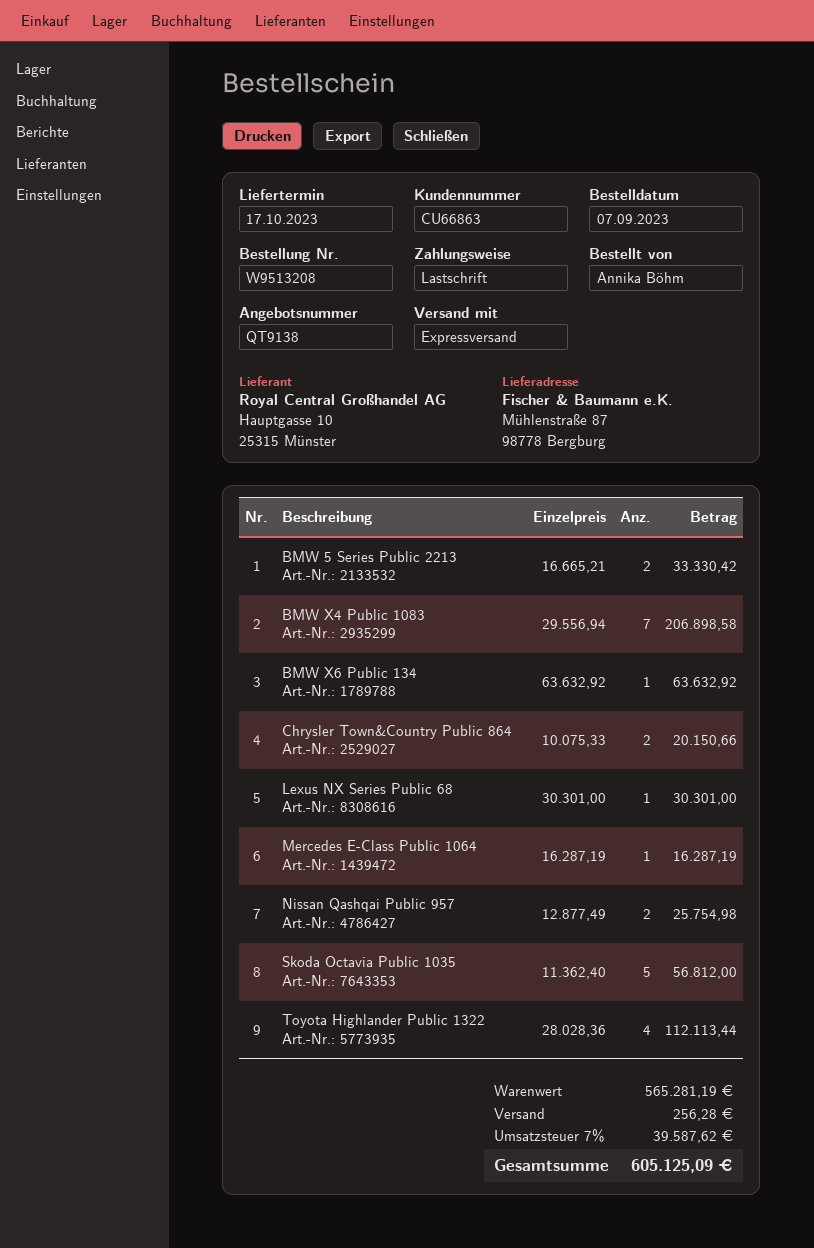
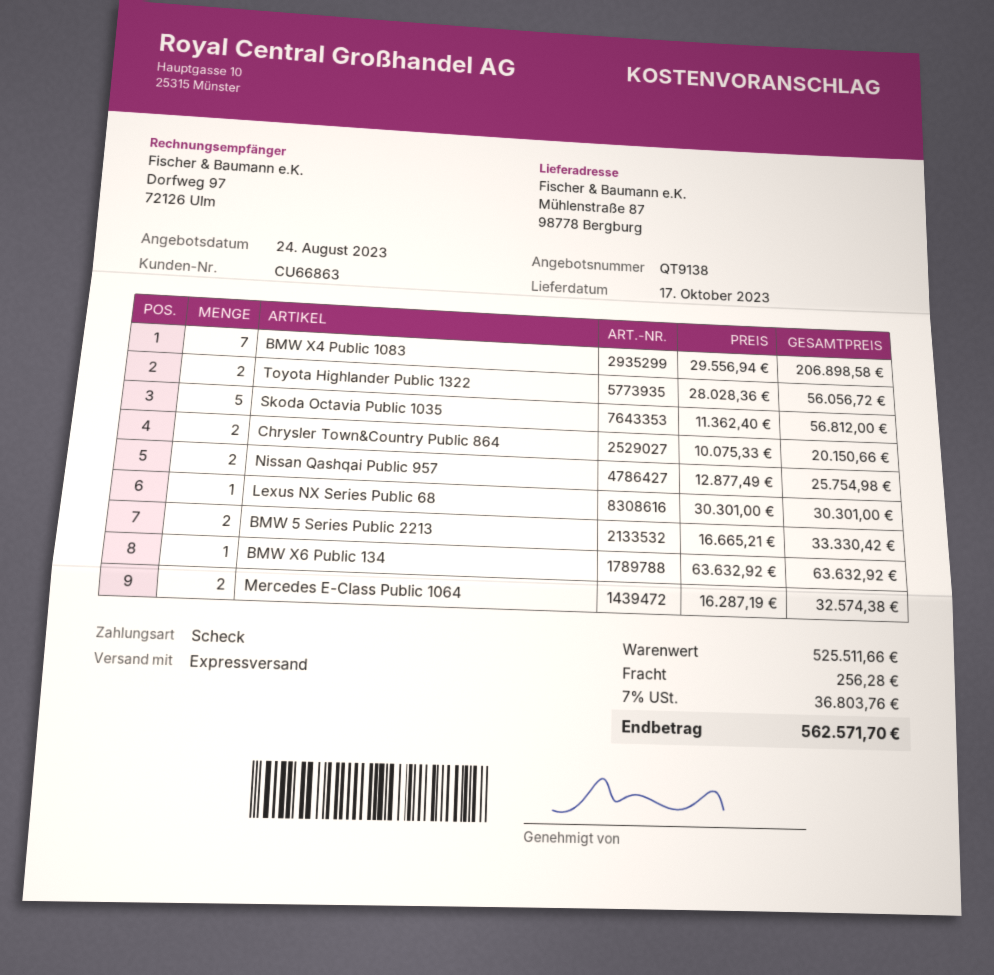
payment method: direct debit -> cheque
Mercedes E-Class Public 1064: 1 x 16287.19 = 16287.19 -> 2 x 16287.19 = 32574.38
Toyota Highlander Public 1322: 4 x 28028.36 = 112113.44 -> 2 x 28028.36 = 56056.72
subtotal: 565281.19 -> 525511.66
tax: 7% = 39587.62 -> 7% = 36803.76
total: 605125.09 -> 562571.70

